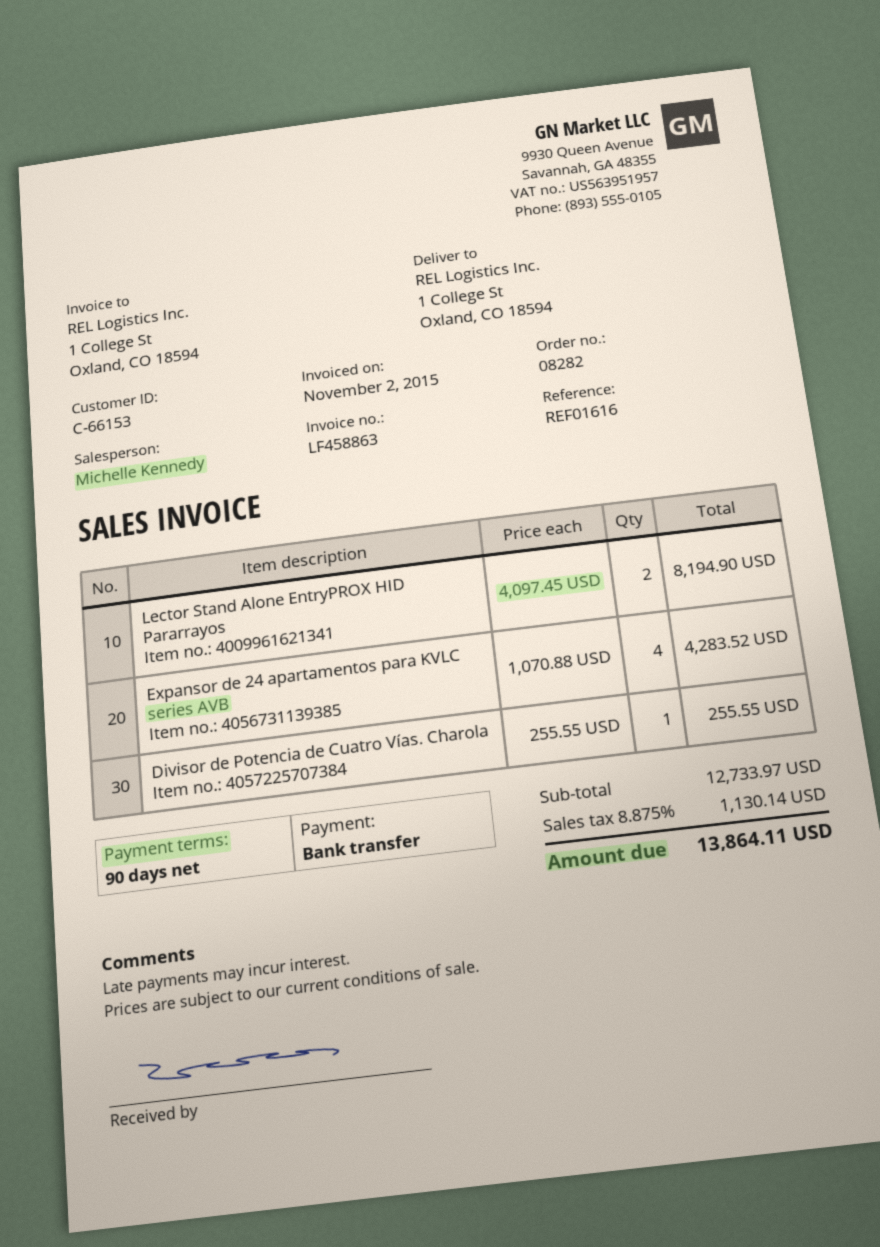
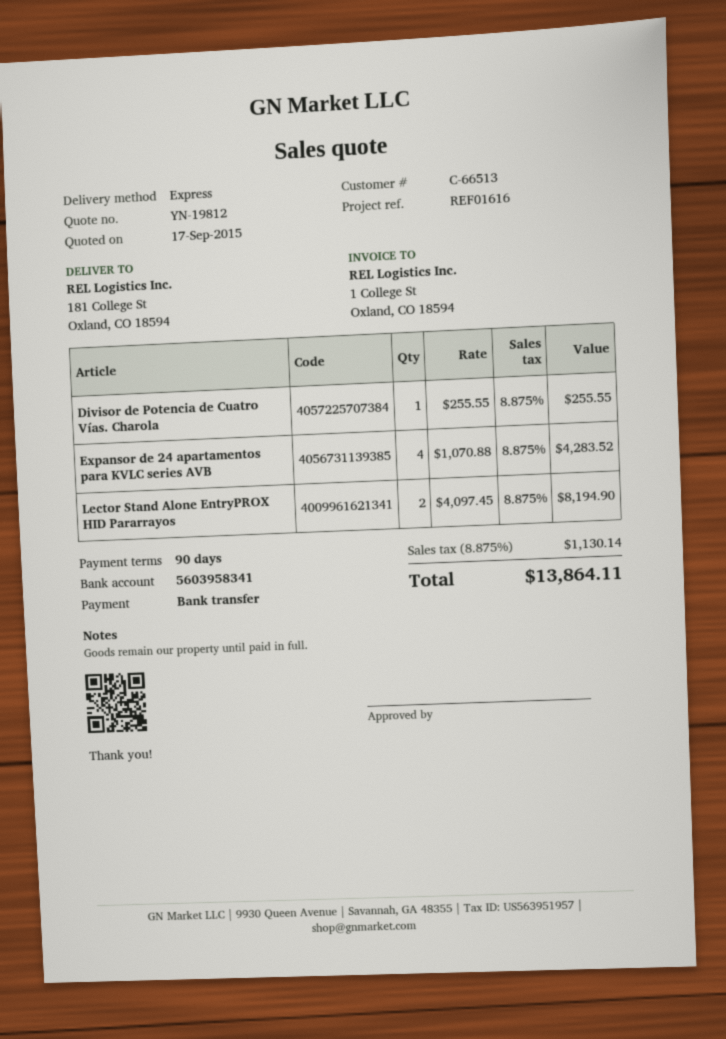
customer number: C-66153 -> C-66513
ship to: 1 College St, Oxland, CO 18594 -> 181 College St, Oxland, CO 18594

